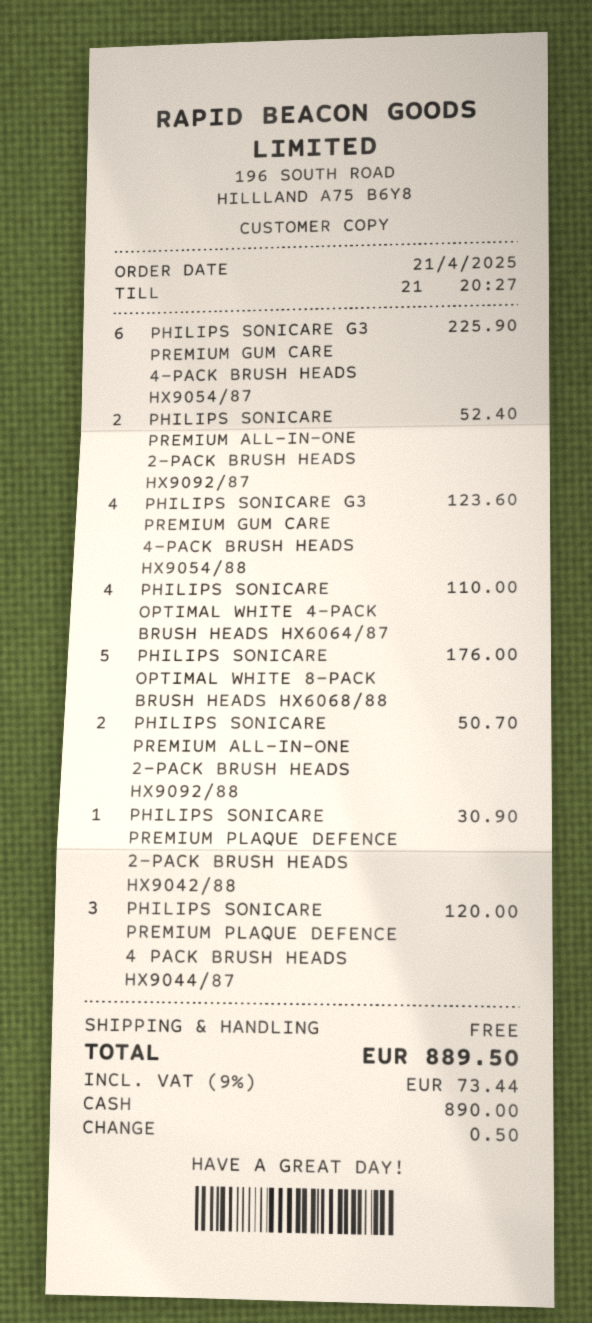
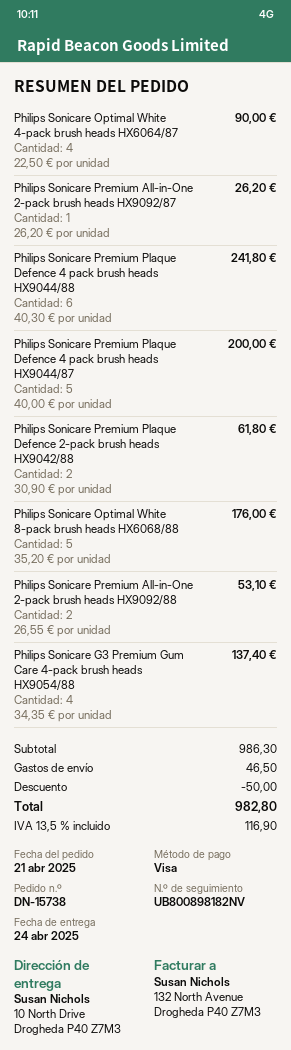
payment method: cash -> Visa
PHILIPS SONICARE G3 PREMIUM GUM CARE 4-PACK BRUSH HEADS HX9054/87: 6 for 225.90 -> none
PHILIPS SONICARE PREMIUM ALL-IN-ONE 2-PACK BRUSH HEADS HX9092/87: 2 for 52.40 -> 1 for 26.20
PHILIPS SONICARE G3 PREMIUM GUM CARE 4-PACK BRUSH HEADS HX9054/88: 4 for 123.60 -> 4 for 137.40
PHILIPS SONICARE OPTIMAL WHITE 4-PACK BRUSH HEADS HX6064/87: 4 for 110.00 -> 4 for 90.00
PHILIPS SONICARE PREMIUM ALL-IN-ONE 2-PACK BRUSH HEADS HX9092/88: 2 for 50.70 -> 2 for 53.10
PHILIPS SONICARE PREMIUM PLAQUE DEFENCE 2-PACK BRUSH HEADS HX9042/88: 1 for 30.90 -> 2 for 61.80
PHILIPS SONICARE PREMIUM PLAQUE DEFENCE 4 PACK BRUSH HEADS HX9044/87: 3 for 120.00 -> 5 for 200.00
Philips Sonicare Premium Plaque Defence 4 pack brush heads HX9044/88: none -> 6 for 241.80
discount: none -> 50.00
shipping: 0.00 -> 46.50
tax: 9% = 73.44 -> 13.5% = 116.90
total: 889.50 -> 982.80

